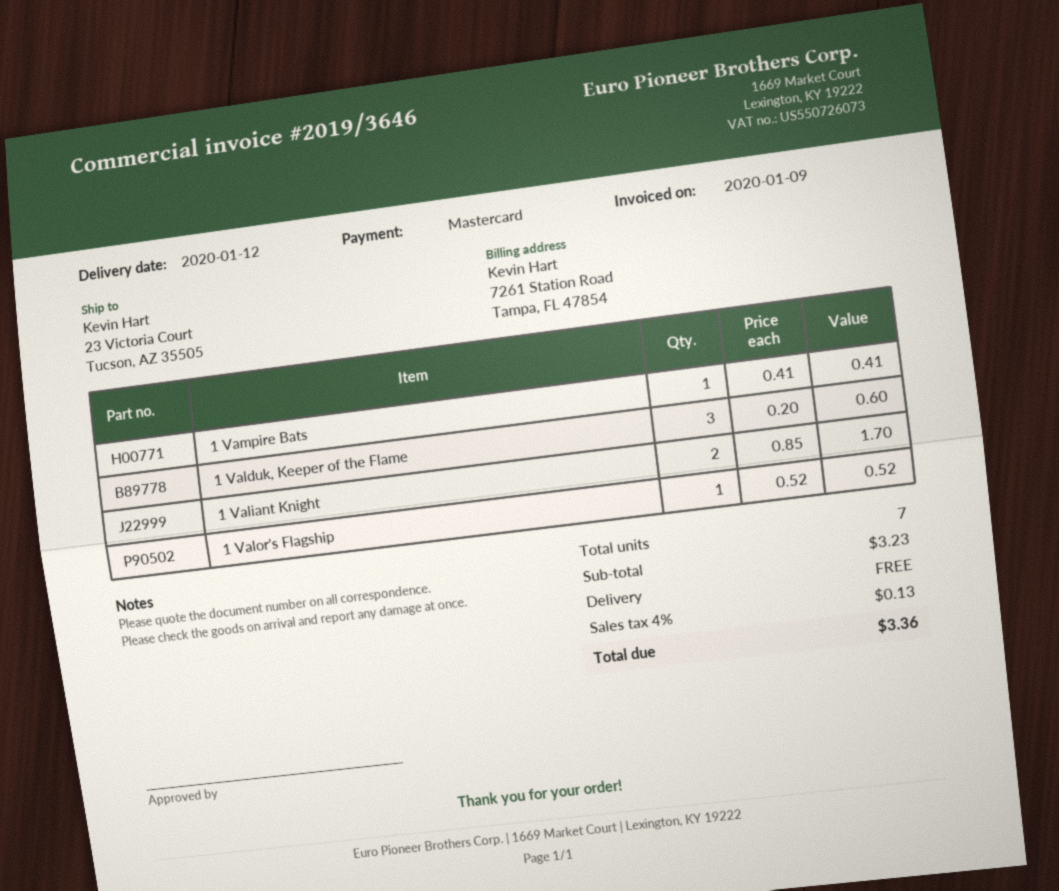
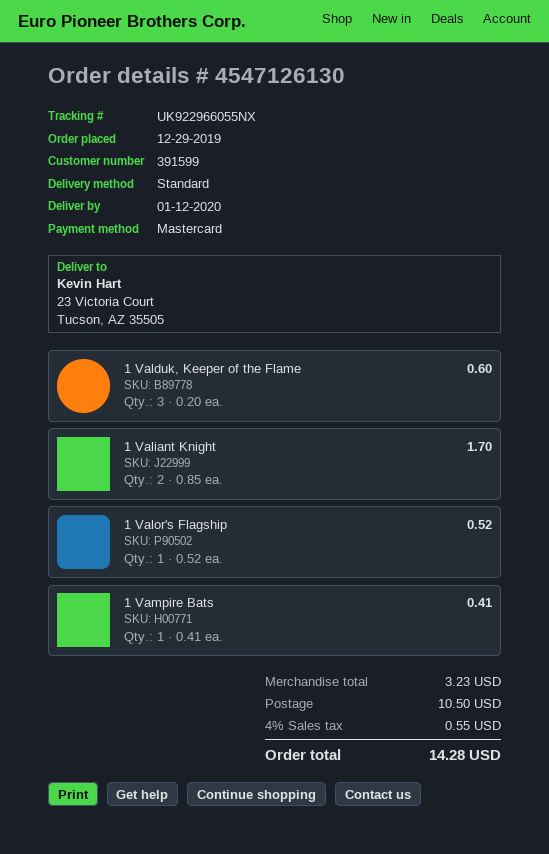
shipping: 0.00 -> 10.50
tax: 4% = 0.13 -> 4% = 0.55
total: 3.36 -> 14.28

